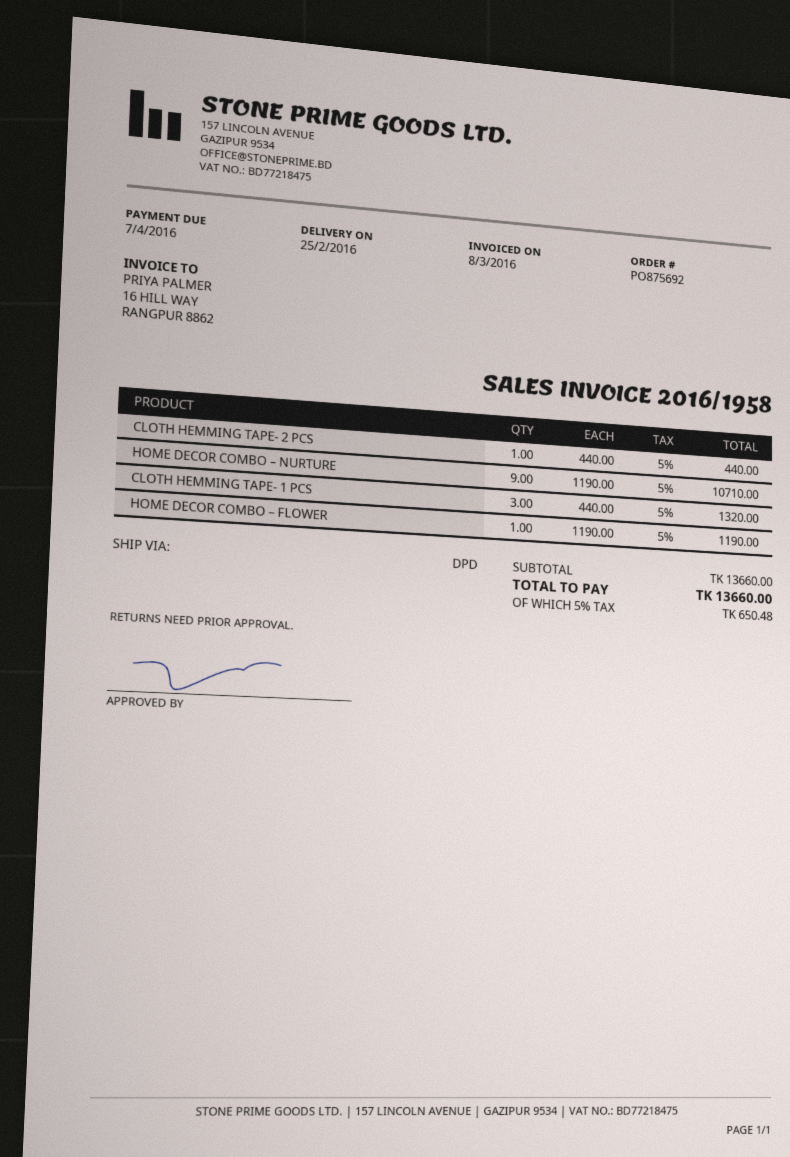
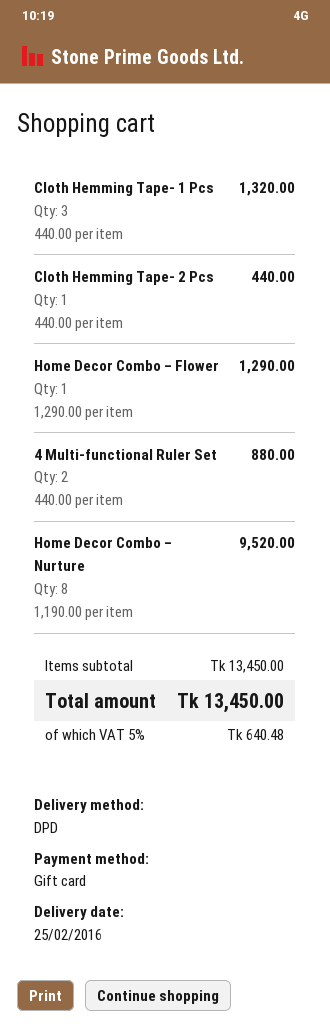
HOME DECOR COMBO – NURTURE: 9 x 1190.00 = 10710.00 -> 8 x 1190.00 = 9520.00
HOME DECOR COMBO – FLOWER: 1 x 1190.00 = 1190.00 -> 1 x 1290.00 = 1290.00
4 Multi-functional Ruler Set: none -> 2 x 440.00 = 880.00
subtotal: 13660.00 -> 13450.00
tax: 5% = 650.48 -> 5% = 640.48
total: 13660.00 -> 13450.00

